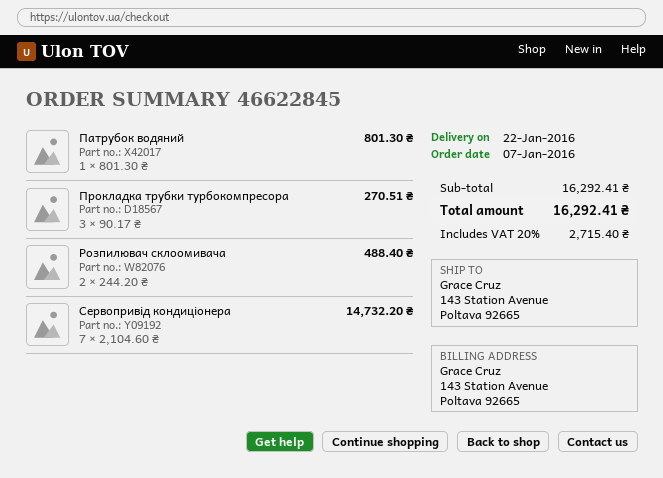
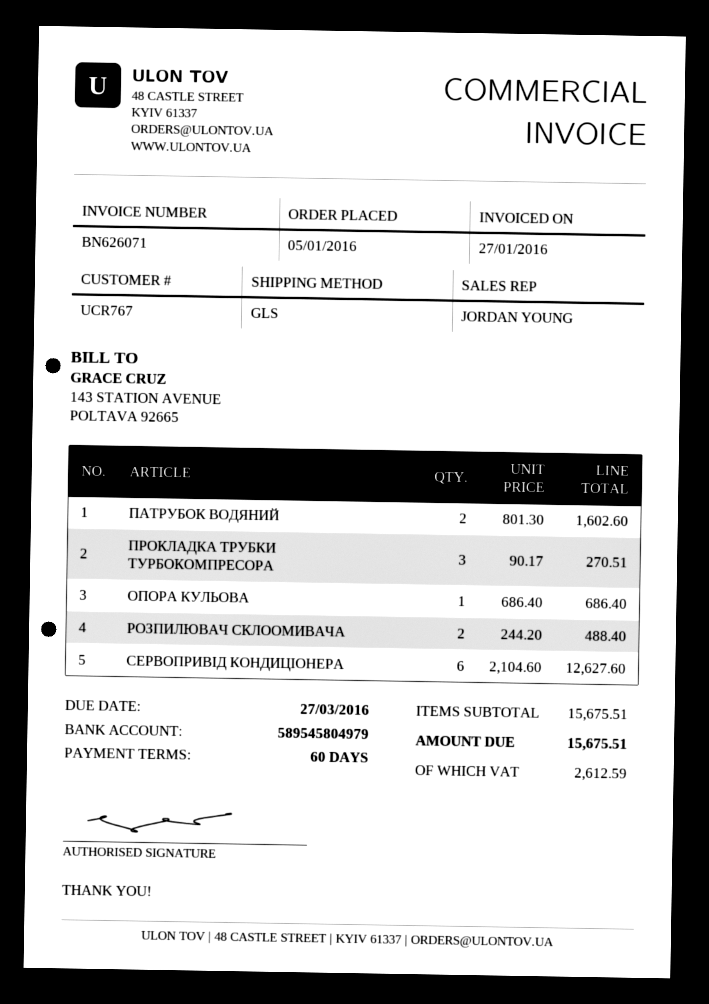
order date: 2016-01-07 -> 2016-01-05
Патрубок водяний: 1 x 801.30 = 801.30 -> 2 x 801.30 = 1602.60
Сервопривід кондиціонера: 7 x 2104.60 = 14732.20 -> 6 x 2104.60 = 12627.60
ОПОРА КУЛЬОВА: none -> 1 x 686.40 = 686.40
subtotal: 16292.41 -> 15675.51
tax: 2715.40 -> 2612.59
total: 16292.41 -> 15675.51

